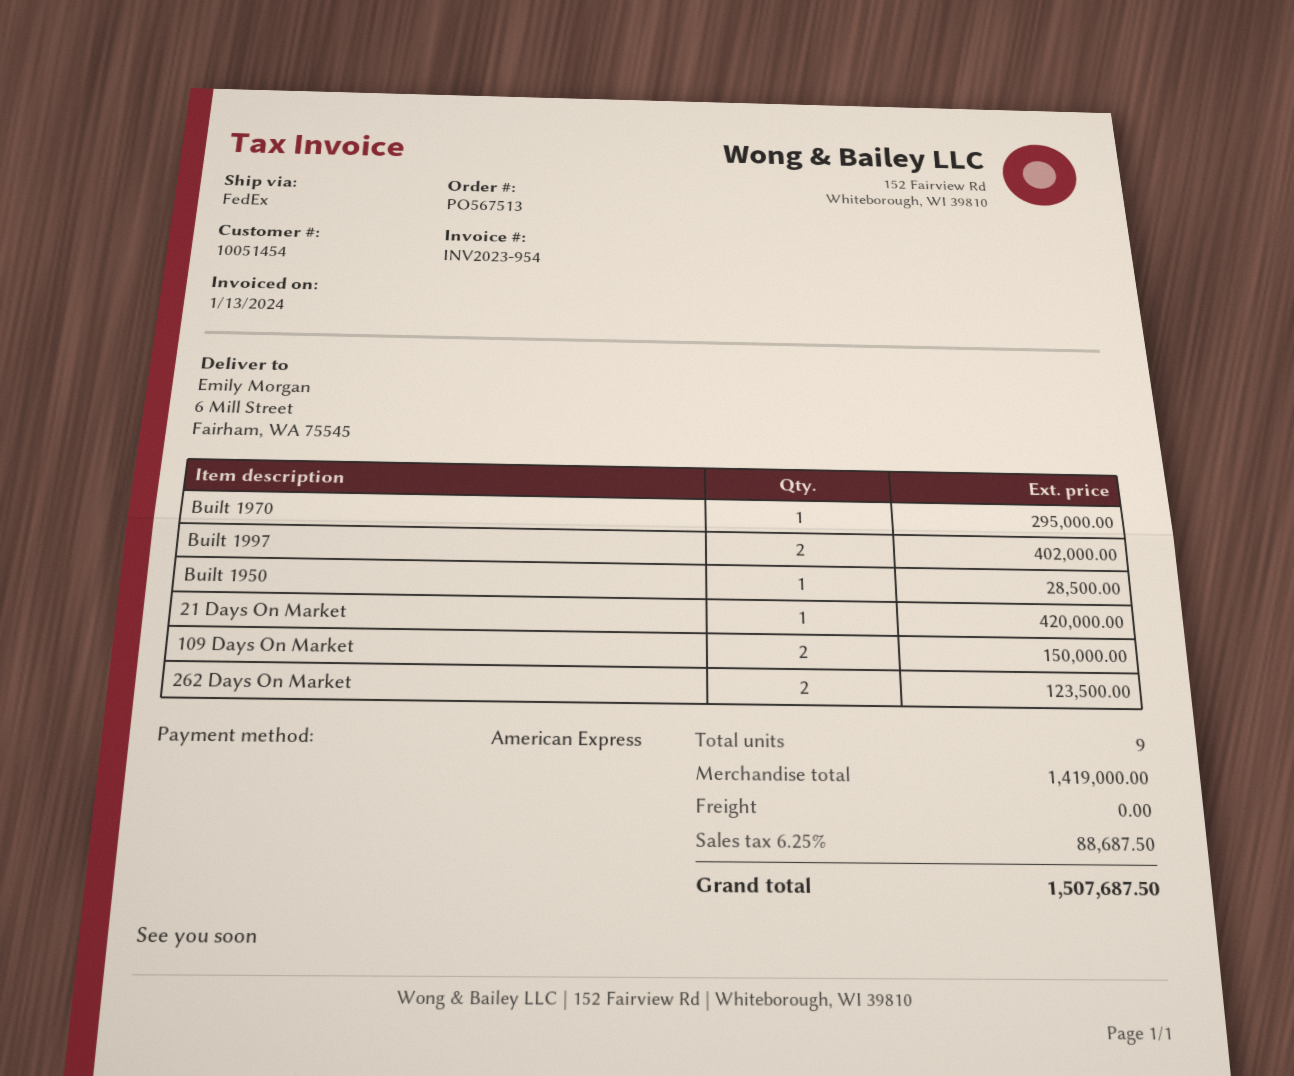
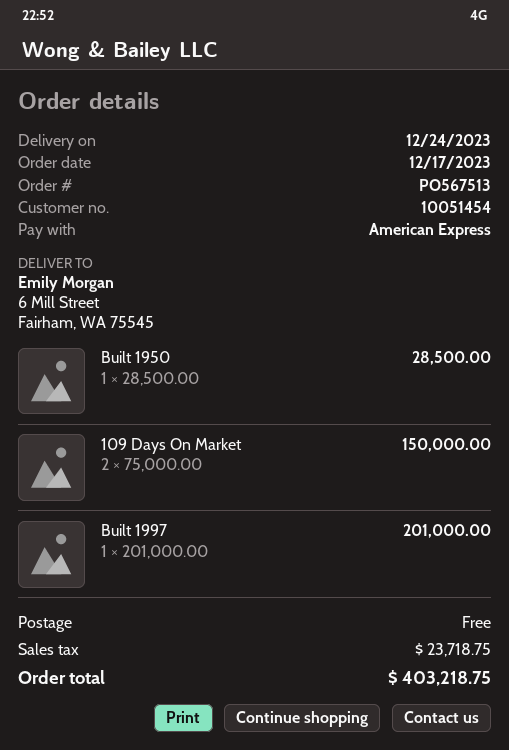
Built 1970: 1 for 295000.00 -> none
Built 1997: 2 for 402000.00 -> 1 for 201000.00
21 Days On Market: 1 for 420000.00 -> none
262 Days On Market: 2 for 123500.00 -> none
tax: 88687.50 -> 23718.75
total: 1507687.50 -> 403218.75

